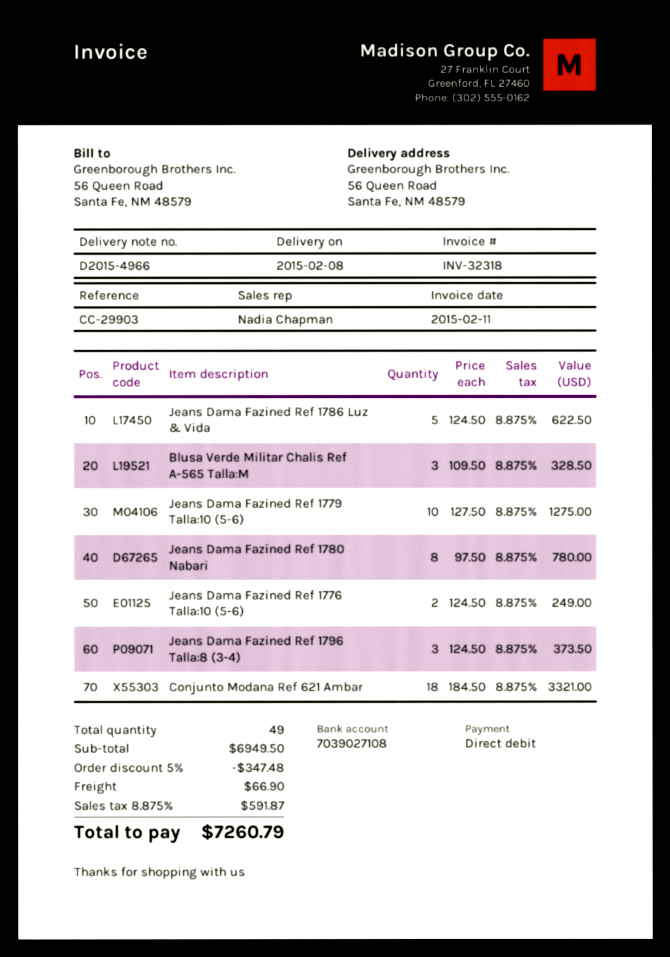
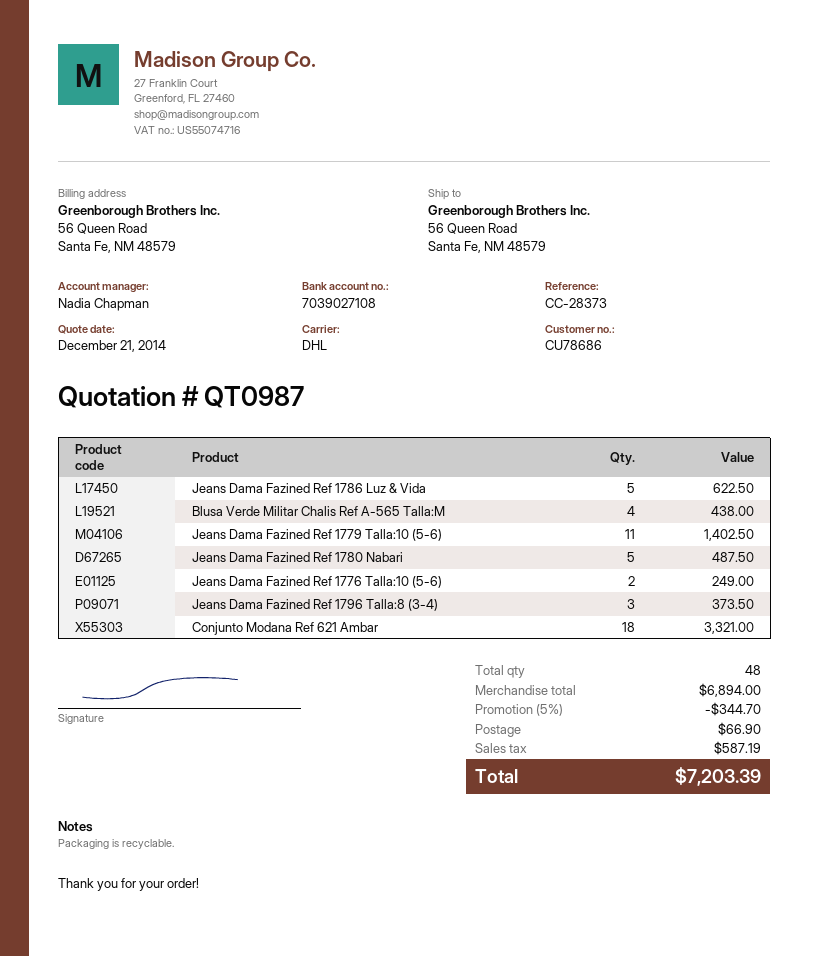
reference: CC-29903 -> CC-28373
Blusa Verde Militar Chalis Ref A-565 Talla:M: 3 for 328.50 -> 4 for 438.00
Jeans Dama Fazined Ref 1779 Talla:10 (5-6): 10 for 1275.00 -> 11 for 1402.50
Jeans Dama Fazined Ref 1780 Nabari: 8 for 780.00 -> 5 for 487.50
total quantity: 49 -> 48
subtotal: 6949.50 -> 6894.00
discount: 5% = 347.48 -> 5% = 344.70
tax: 591.87 -> 587.19
total: 7260.79 -> 7203.39

